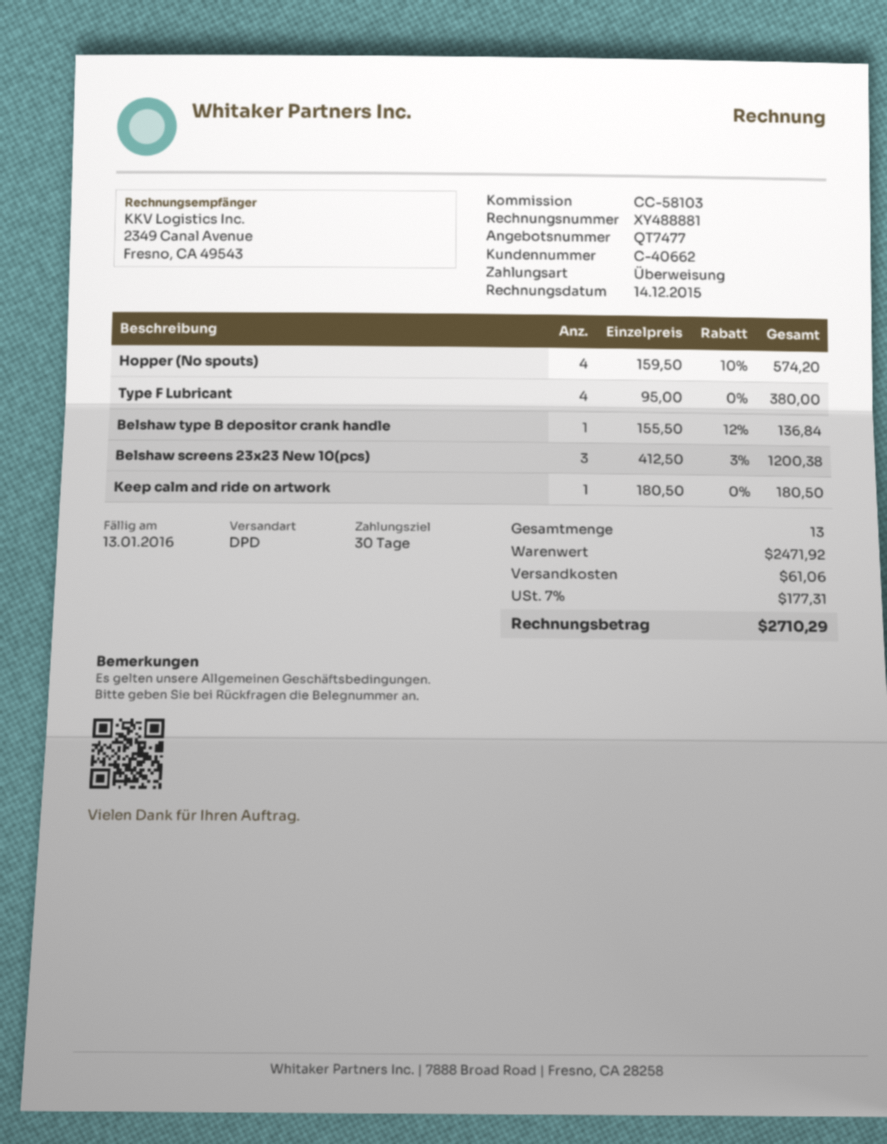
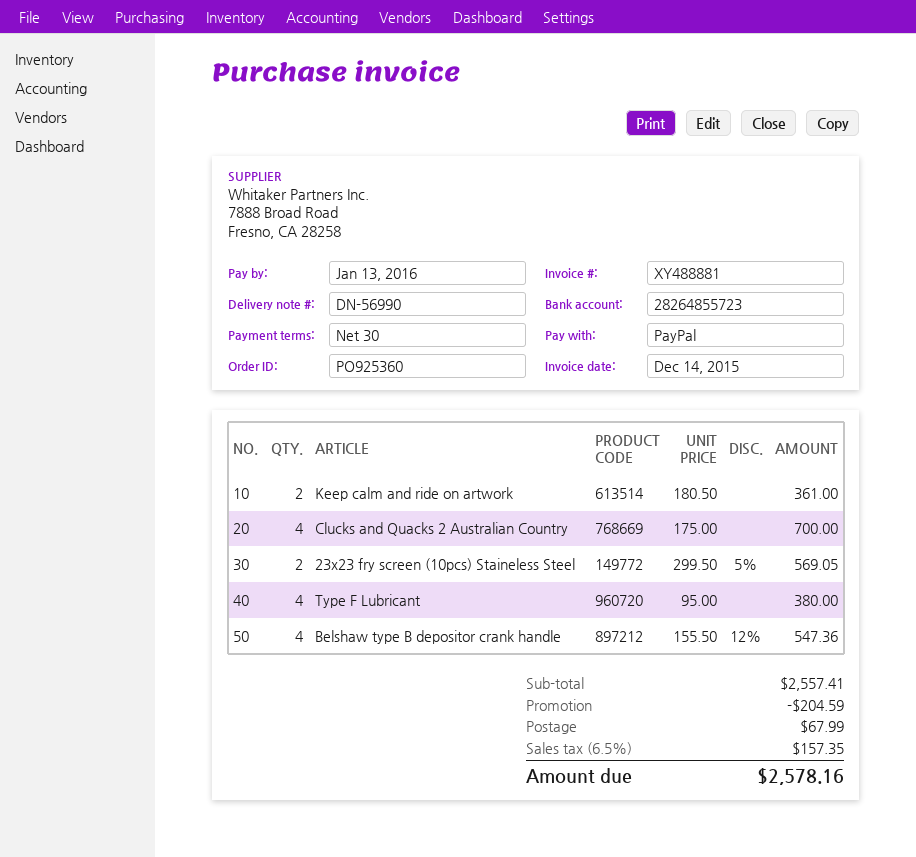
payment method: bank transfer -> PayPal
Hopper (No spouts): 4 x 159.50 - 10% = 574.20 -> none
Belshaw type B depositor crank handle: 1 x 155.50 - 12% = 136.84 -> 4 x 155.50 - 12% = 547.36
Belshaw screens 23x23 New 10(pcs): 3 x 412.50 - 3% = 1200.38 -> none
Keep calm and ride on artwork: 1 x 180.50 = 180.50 -> 2 x 180.50 = 361.00
Clucks and Quacks 2 Australian Country: none -> 4 x 175.00 = 700.00
23x23 fry screen (10pcs) Staineless Steel: none -> 2 x 299.50 - 5% = 569.05
subtotal: 2471.92 -> 2557.41
discount: none -> 204.59
shipping: 61.06 -> 67.99
tax: 7% = 177.31 -> 6.5% = 157.35
total: 2710.29 -> 2578.16

